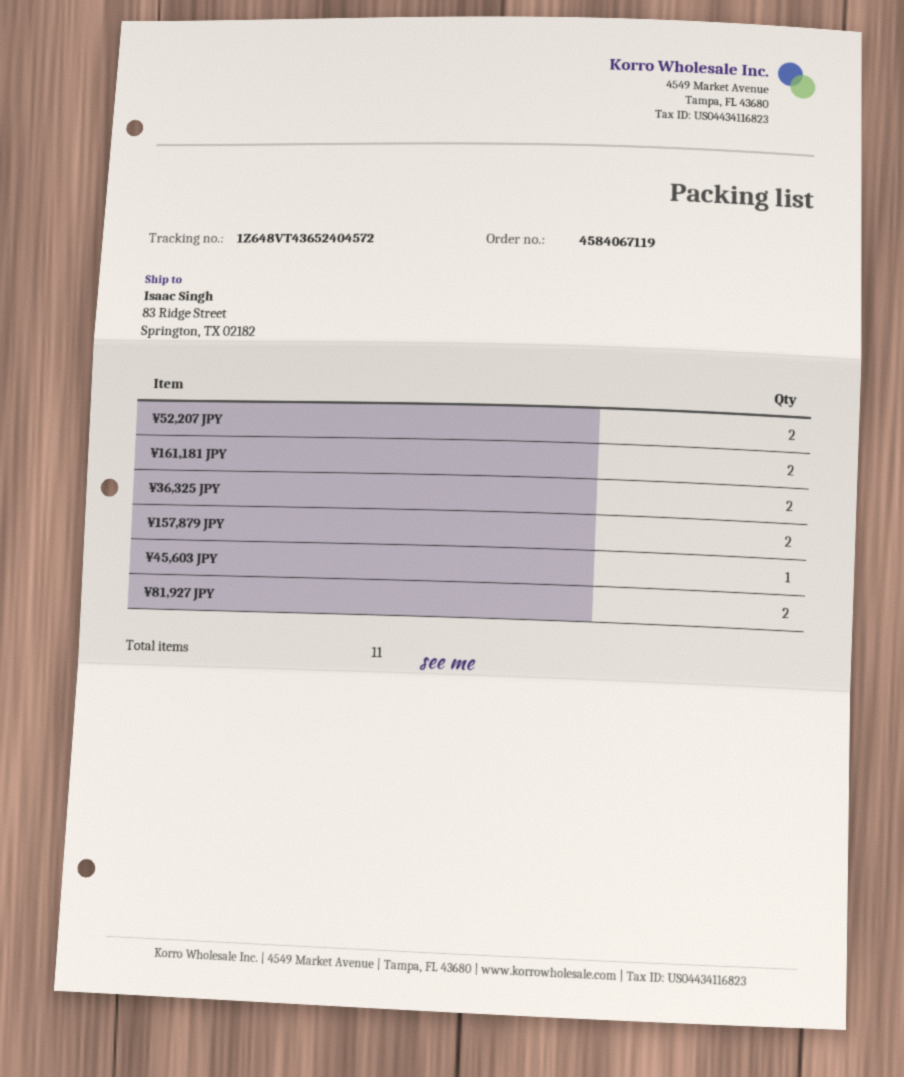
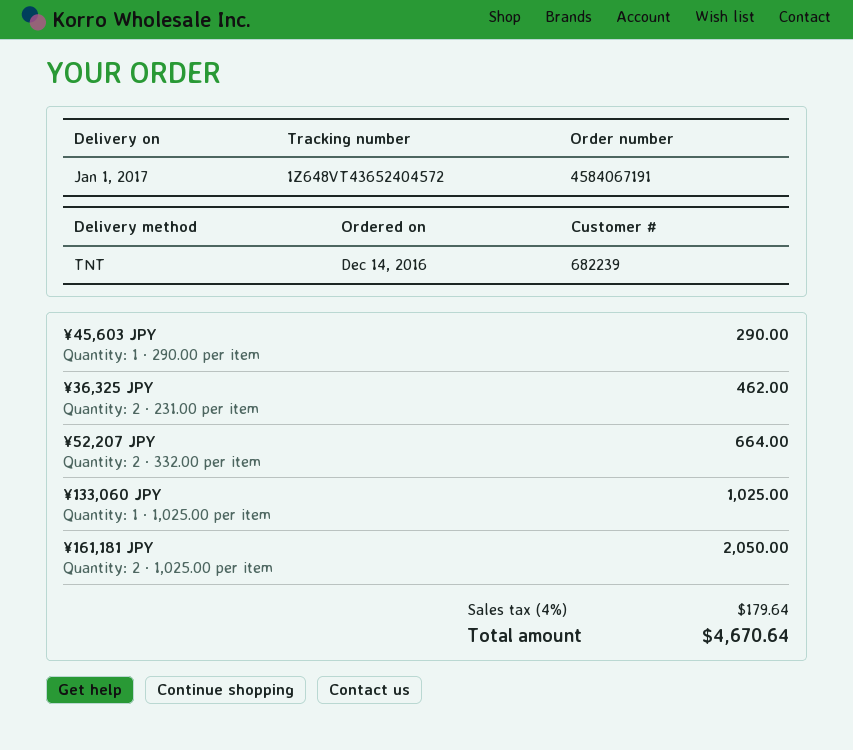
order number: 4584067119 -> 4584067191
¥157,879 JPY: 2 -> none
¥81,927 JPY: 2 -> none
¥133,060 JPY: none -> 1

